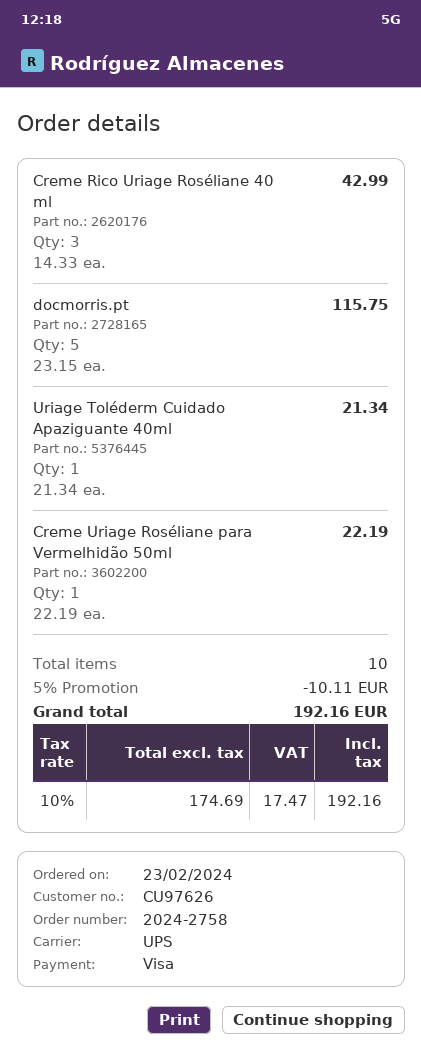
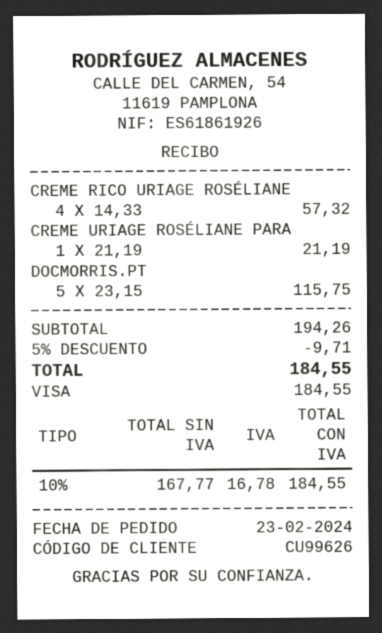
customer number: CU97626 -> CU99626
Creme Rico Uriage Roséliane 40 ml: 3 x 14.33 = 42.99 -> 4 x 14.33 = 57.32
Uriage Toléderm Cuidado Apaziguante 40ml: 1 x 21.34 = 21.34 -> none
Creme Uriage Roséliane para Vermelhidão 50ml: 1 x 22.19 = 22.19 -> 1 x 21.19 = 21.19
discount: 5% = 10.11 -> 5% = 9.71
net: 174.69 -> 167.77
tax: 10% = 17.47 -> 10% = 16.78
total: 192.16 -> 184.55

